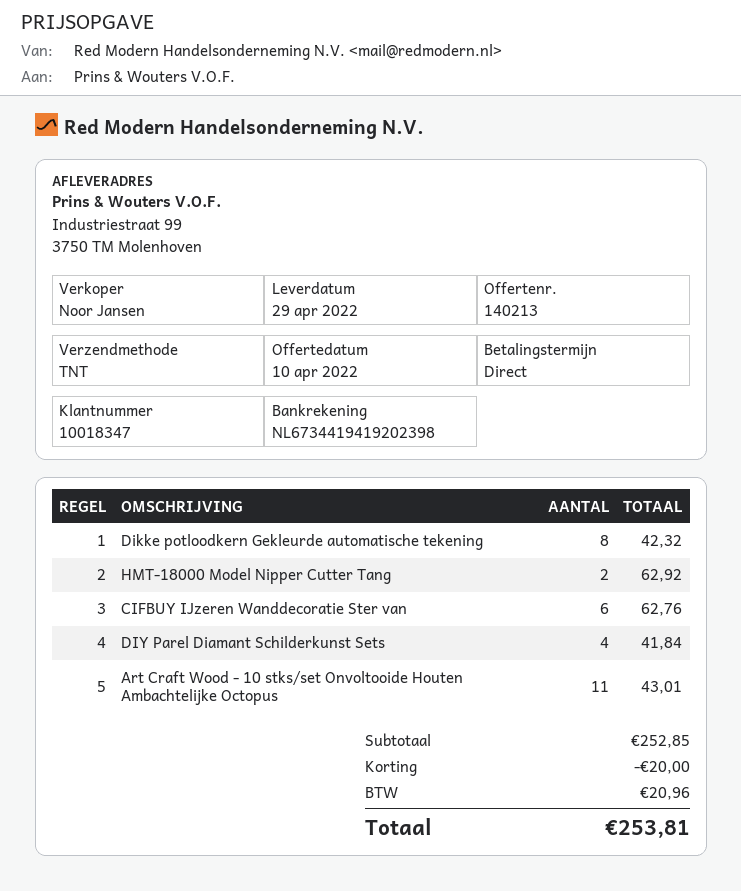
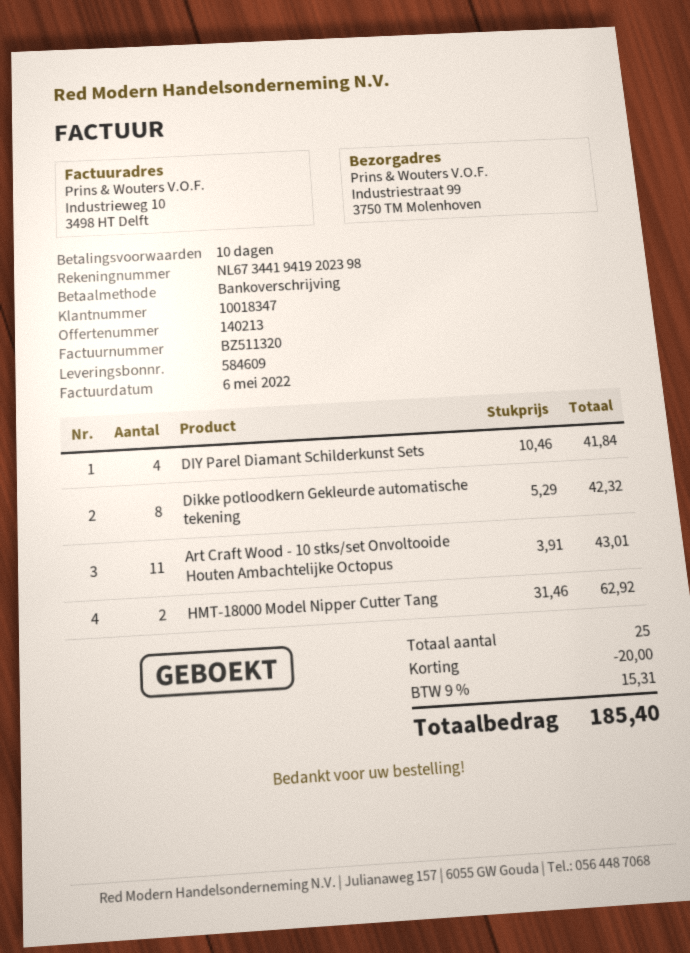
payment terms: on receipt -> 10 days
CIFBUY IJzeren Wanddecoratie Ster van: 6 for 62.76 -> none
tax: 20.96 -> 15.31
total: 253.81 -> 185.40

